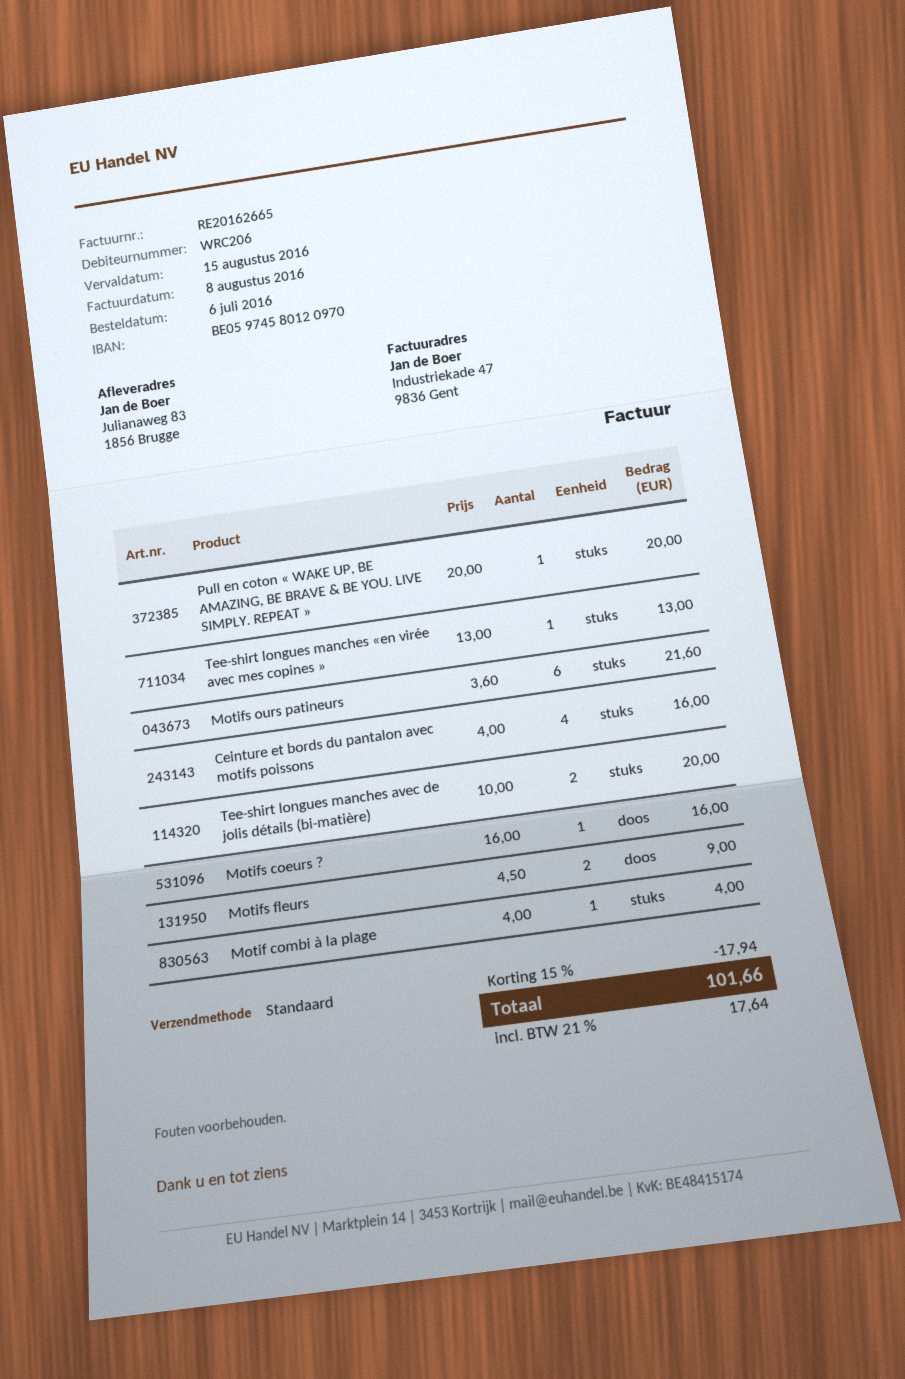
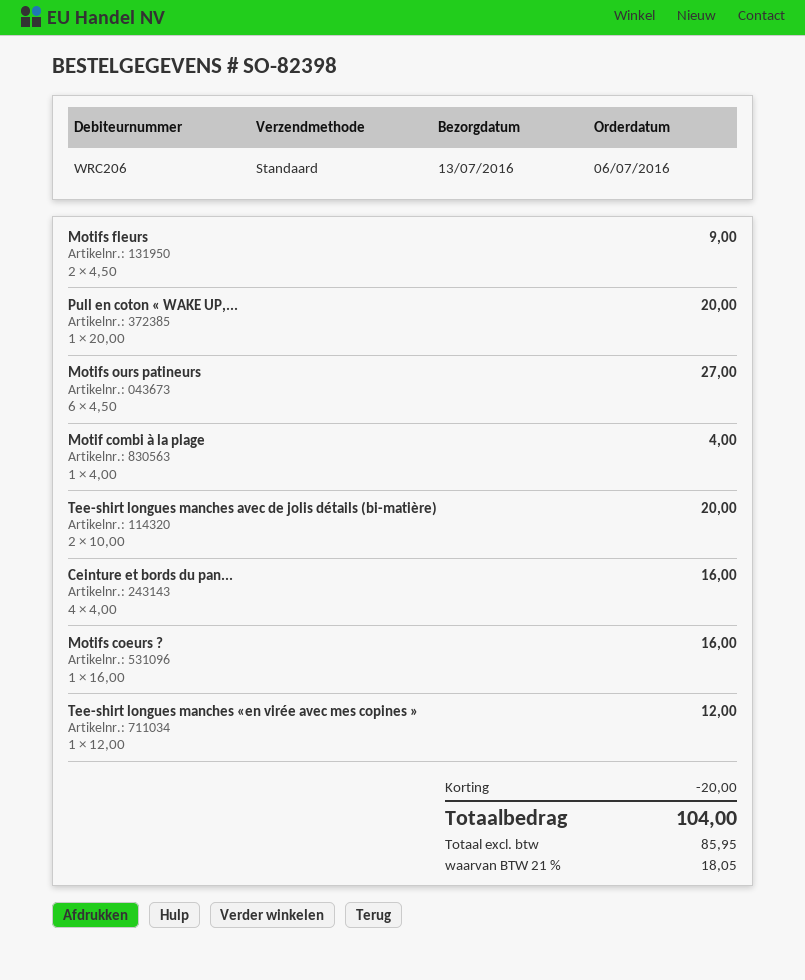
Tee-shirt longues manches «en virée avec mes copines »: 1 x 13.00 = 13.00 -> 1 x 12.00 = 12.00
Motifs ours patineurs: 6 x 3.60 = 21.60 -> 6 x 4.50 = 27.00
discount: 17.94 -> 20.00
tax: 21% = 17.64 -> 21% = 18.05
total: 101.66 -> 104.00

